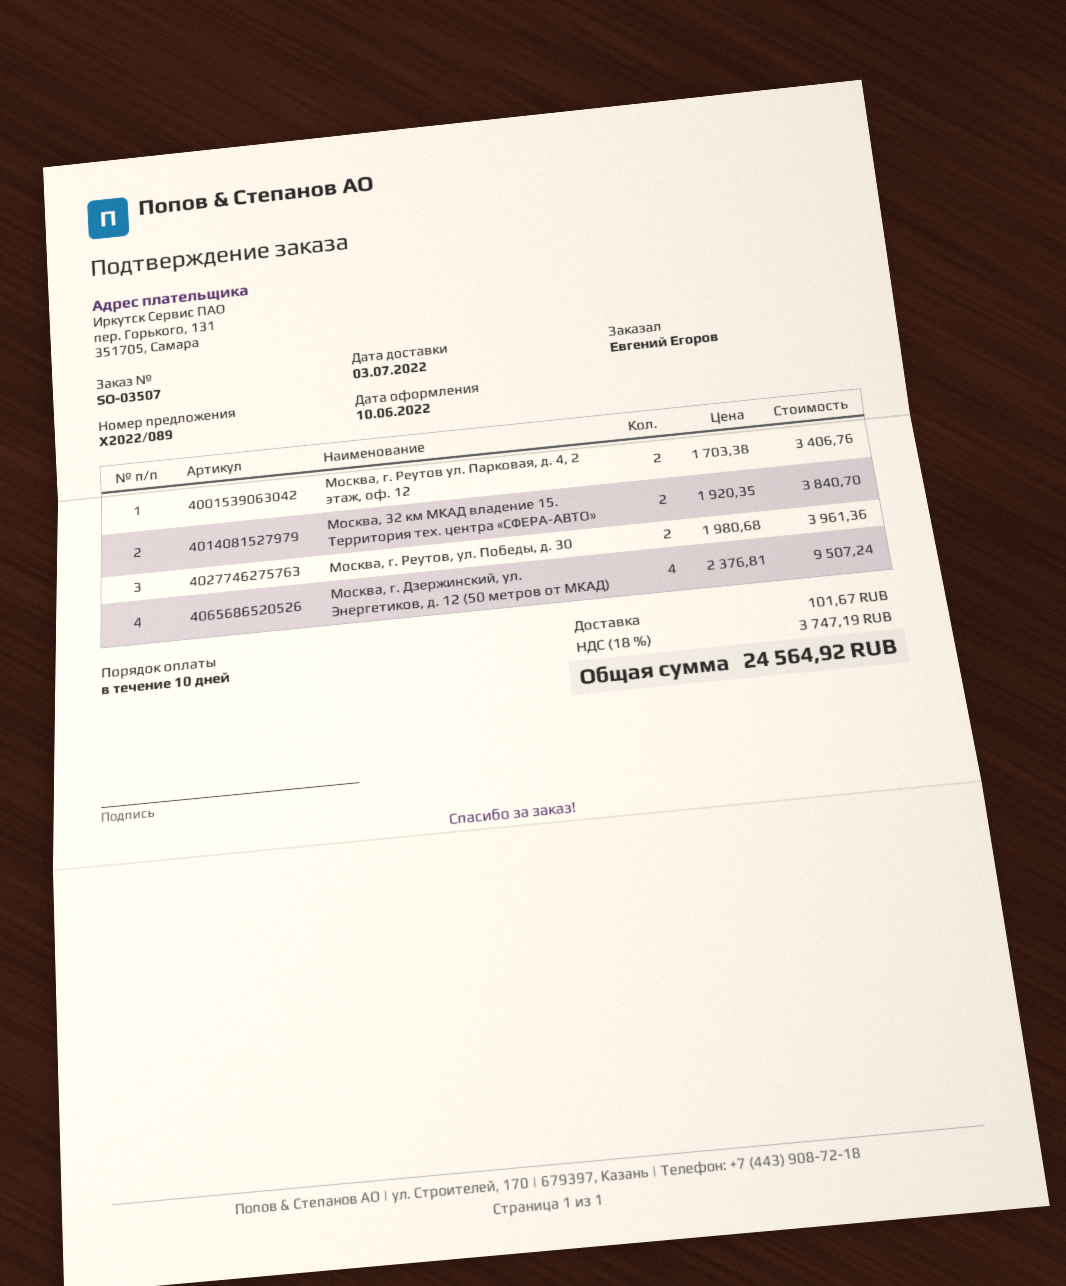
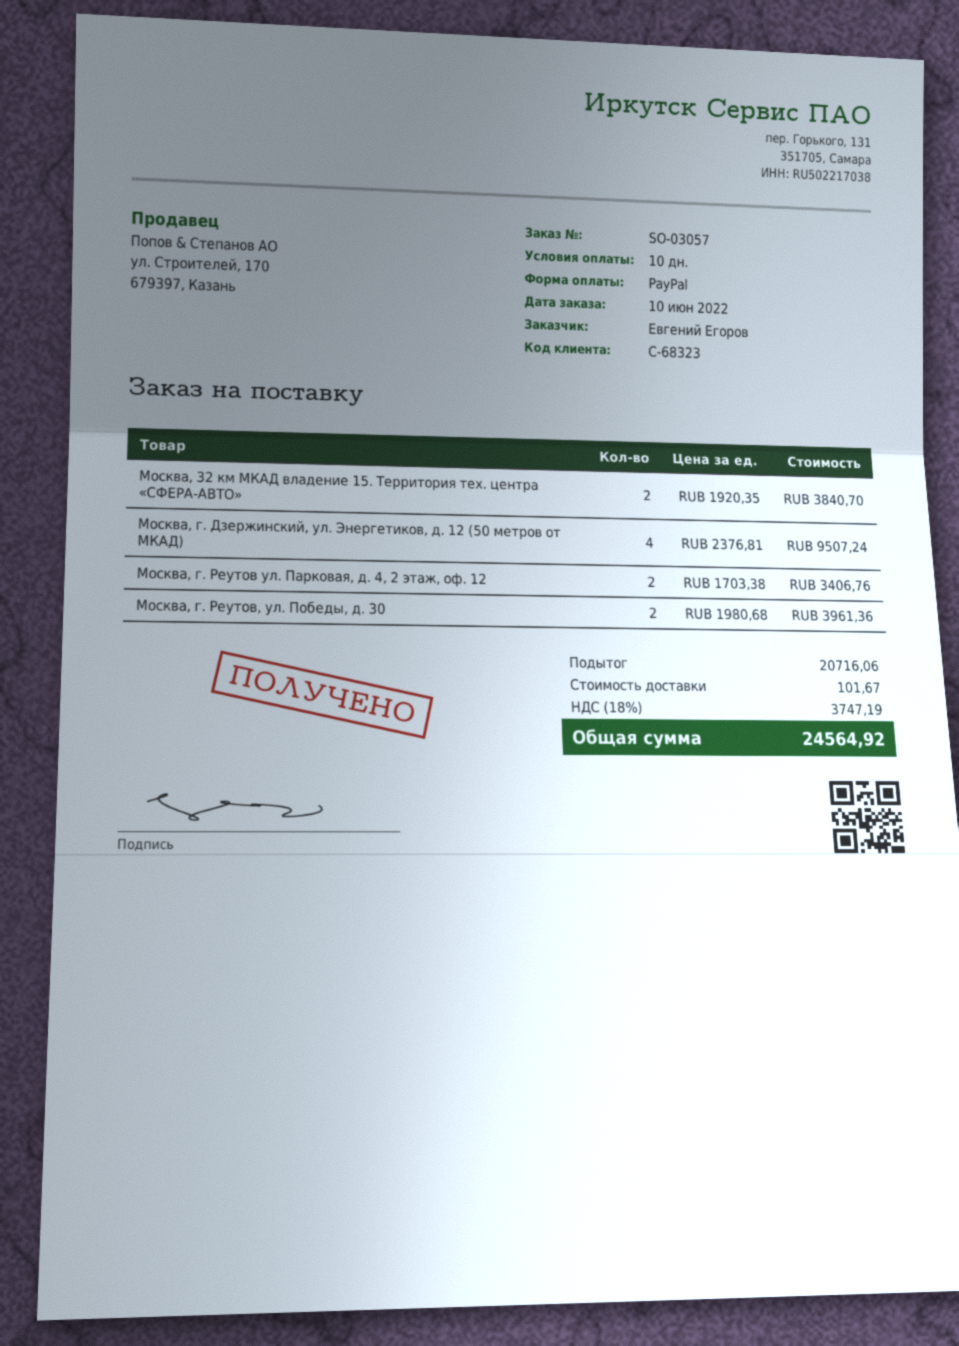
order number: SO-03507 -> SO-03057

